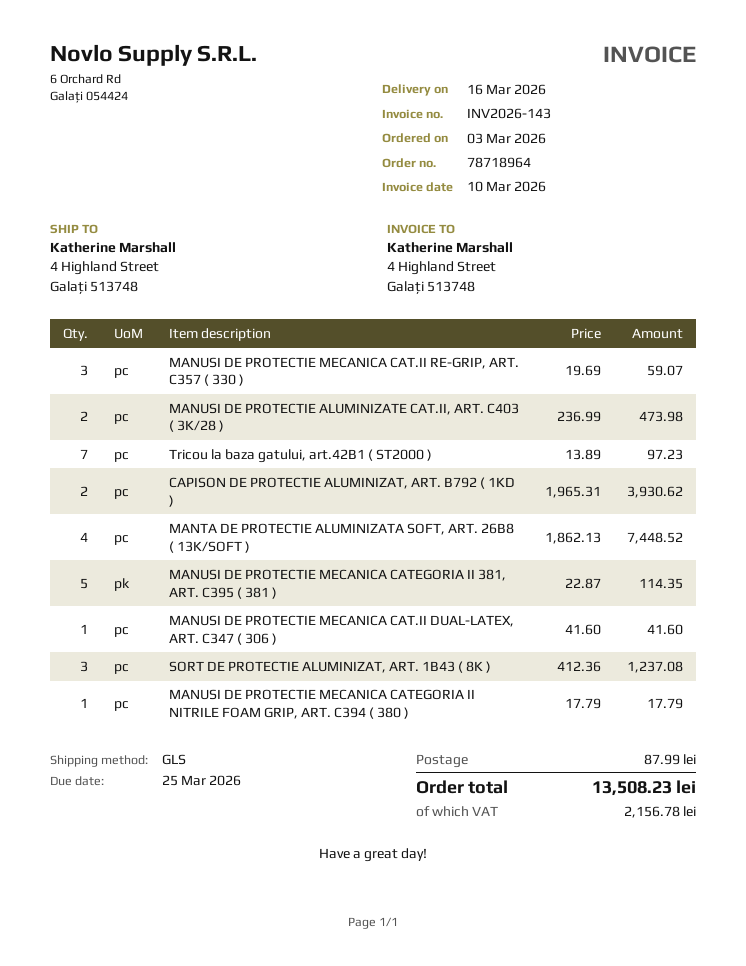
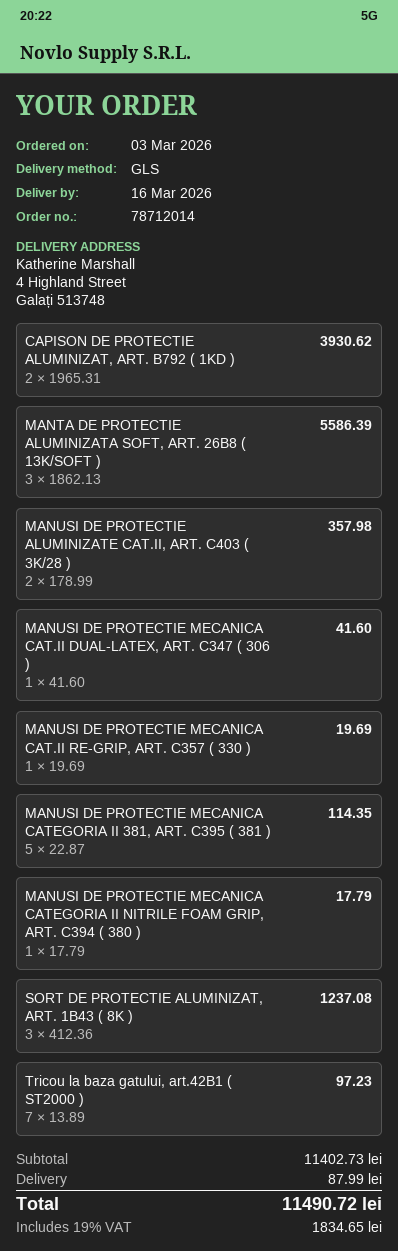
order number: 78718964 -> 78712014
MANUSI DE PROTECTIE MECANICA CAT.II RE-GRIP, ART. C357 ( 330 ): 3 x 19.69 = 59.07 -> 1 x 19.69 = 19.69
MANUSI DE PROTECTIE ALUMINIZATE CAT.II, ART. C403 ( 3K/28 ): 2 x 236.99 = 473.98 -> 2 x 178.99 = 357.98
MANTA DE PROTECTIE ALUMINIZATA SOFT, ART. 26B8 ( 13K/SOFT ): 4 x 1862.13 = 7448.52 -> 3 x 1862.13 = 5586.39
tax: 2156.78 -> 1834.65
total: 13508.23 -> 11490.72

